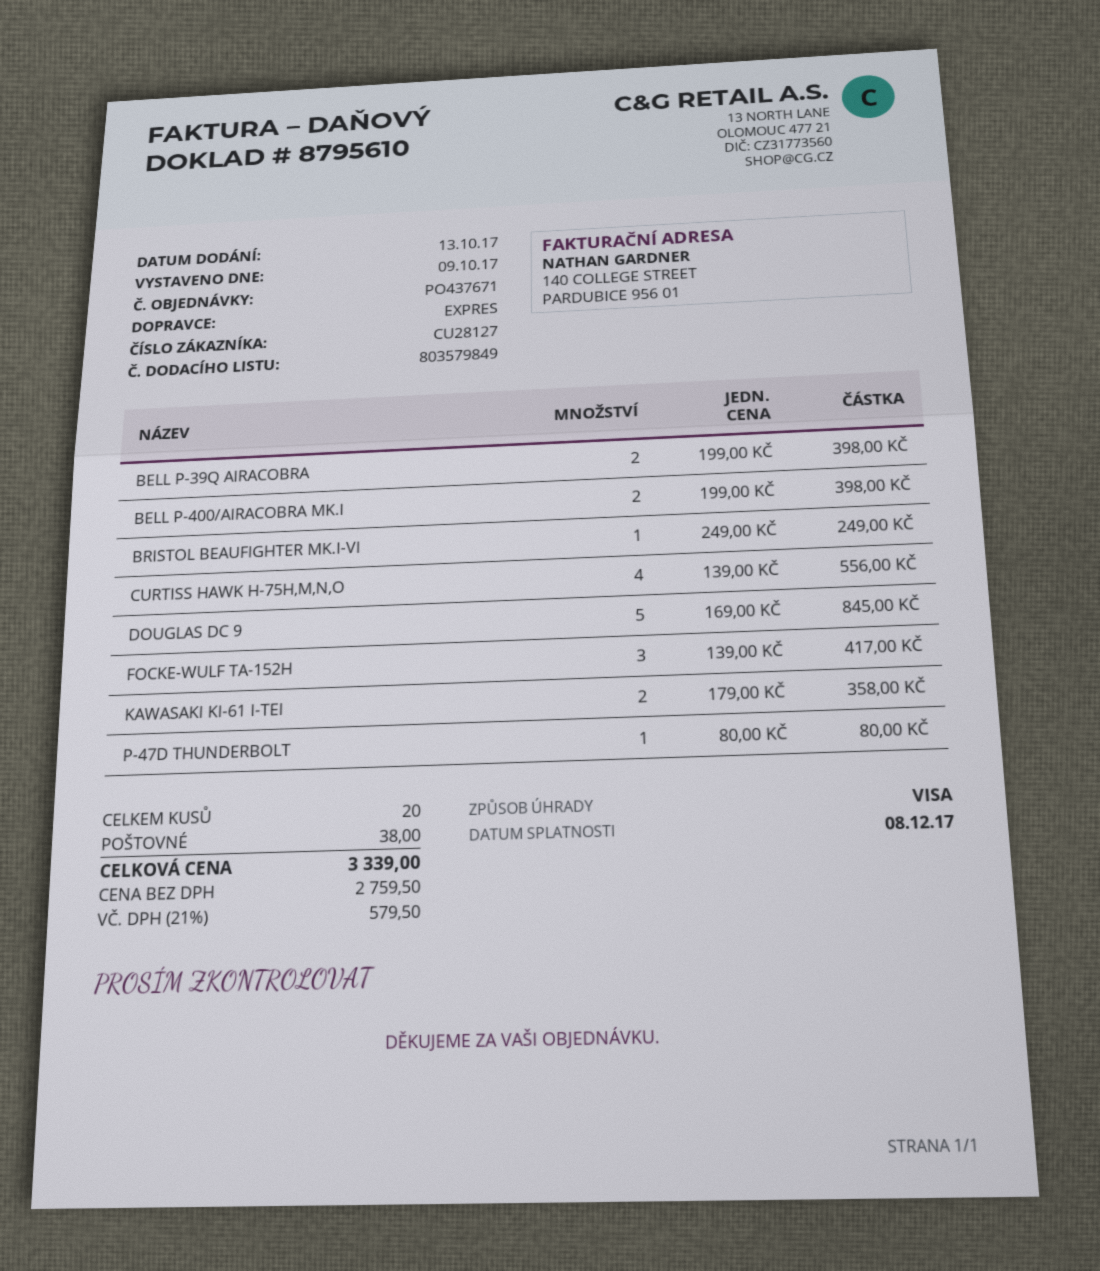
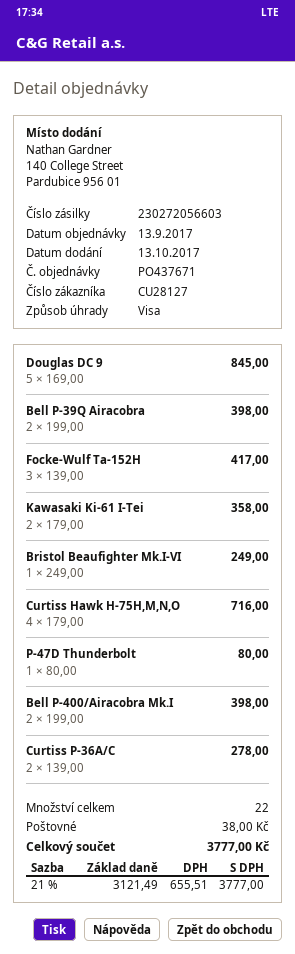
CURTISS HAWK H-75H,M,N,O: 4 x 139.00 = 556.00 -> 4 x 179.00 = 716.00
Curtiss P-36A/C: none -> 2 x 139.00 = 278.00
total quantity: 20 -> 22
net: 2759.50 -> 3121.49
tax: 21% = 579.50 -> 21% = 655.51
total: 3339.00 -> 3777.00

